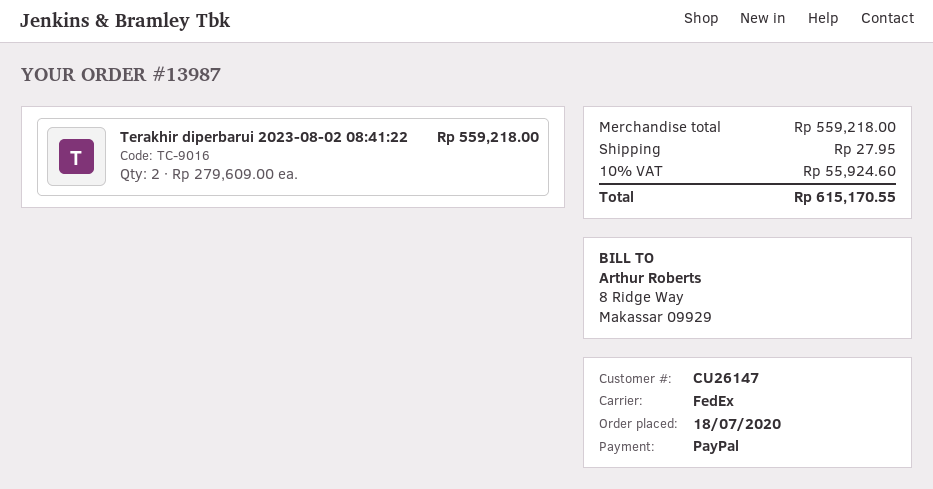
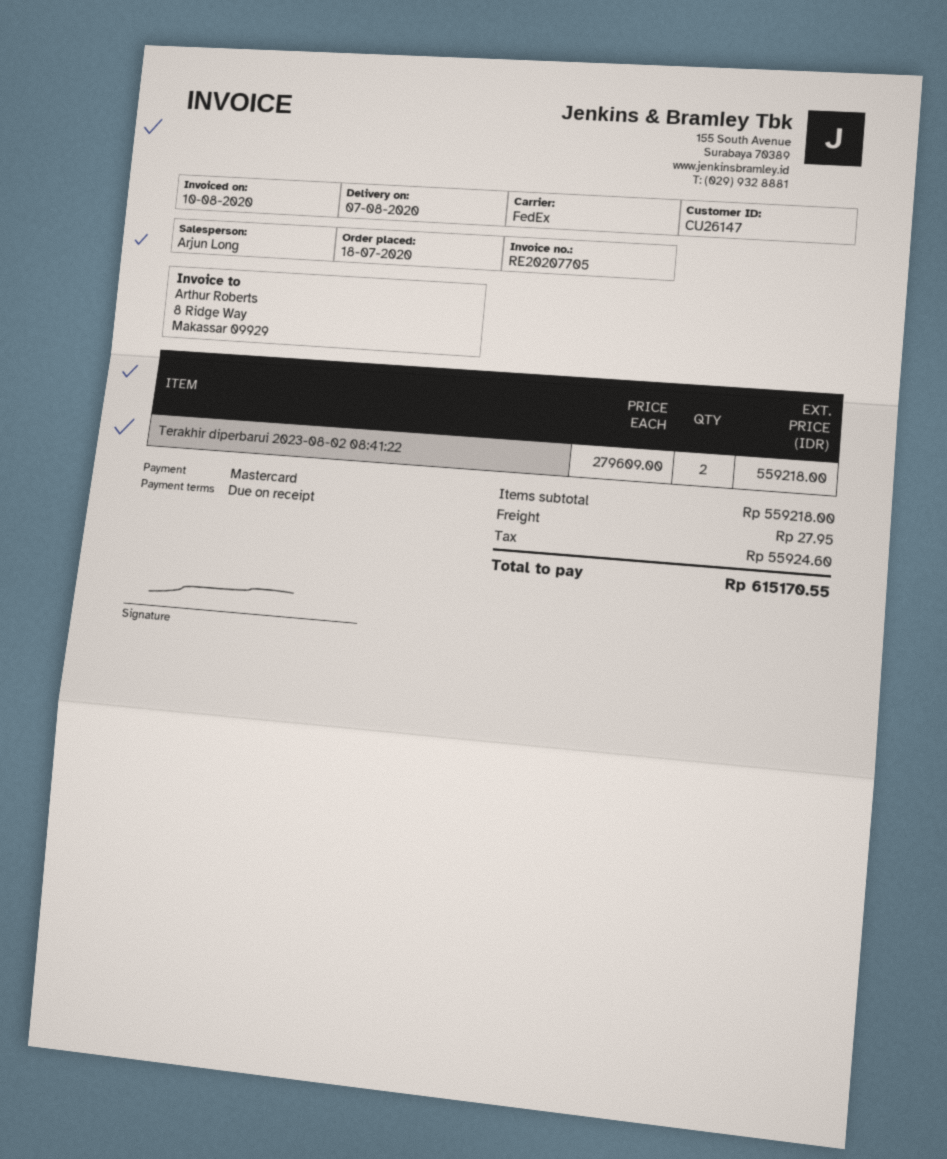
payment method: PayPal -> Mastercard

